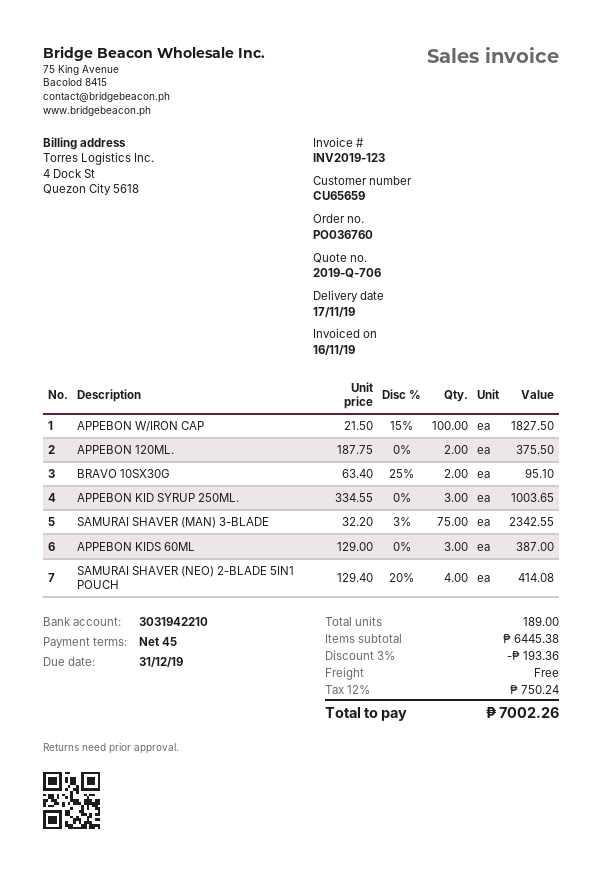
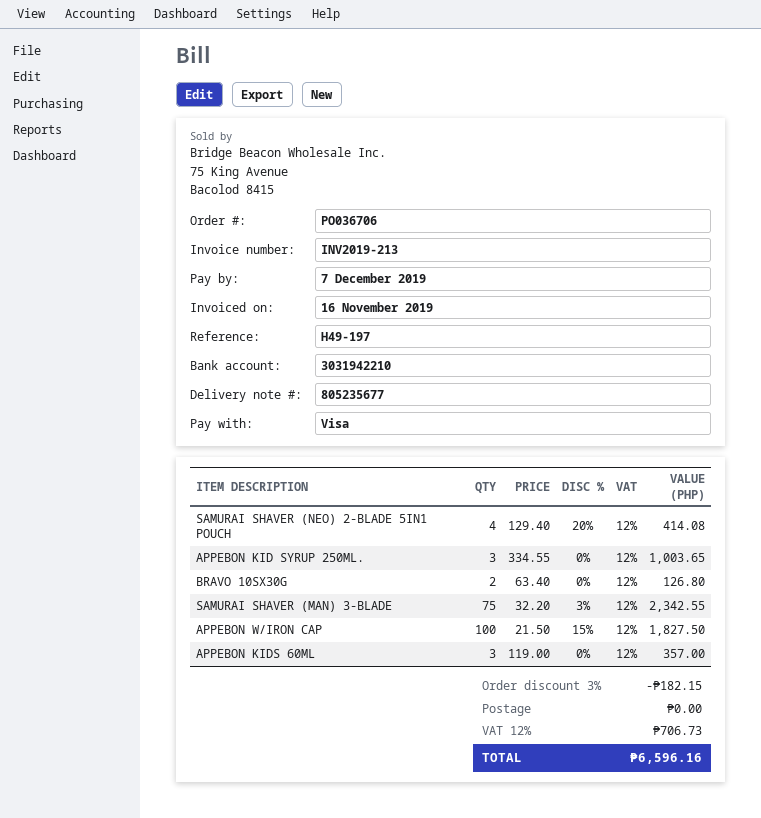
order number: PO036760 -> PO036706
invoice number: INV2019-123 -> INV2019-213
due date: 2019-12-31 -> 2019-12-07
APPEBON 120ML.: 2 x 187.75 = 375.50 -> none
BRAVO 10SX30G: 2 x 63.40 - 25% = 95.10 -> 2 x 63.40 = 126.80
APPEBON KIDS 60ML: 3 x 129.00 = 387.00 -> 3 x 119.00 = 357.00
discount: 3% = 193.36 -> 3% = 182.15
tax: 12% = 750.24 -> 12% = 706.73
total: 7002.26 -> 6596.16

